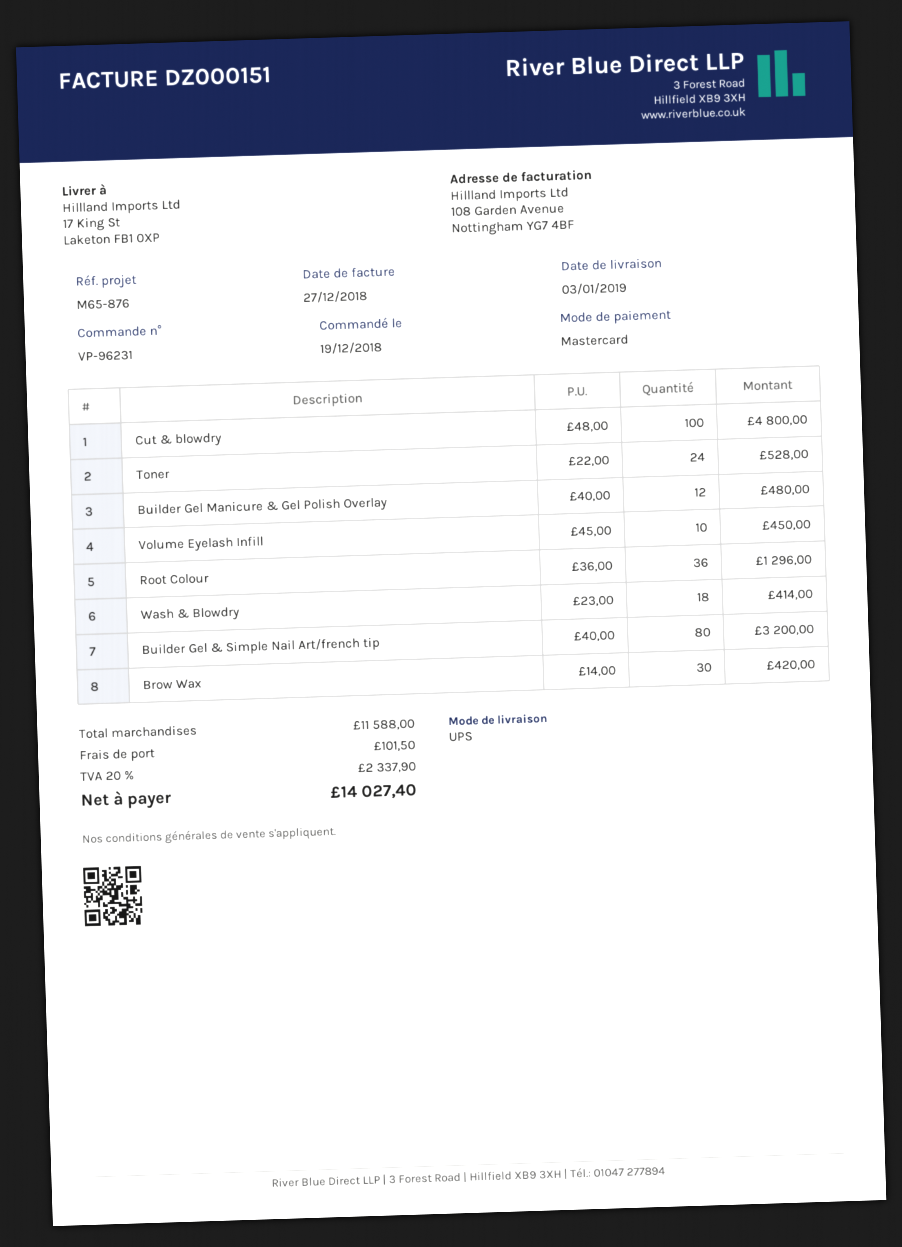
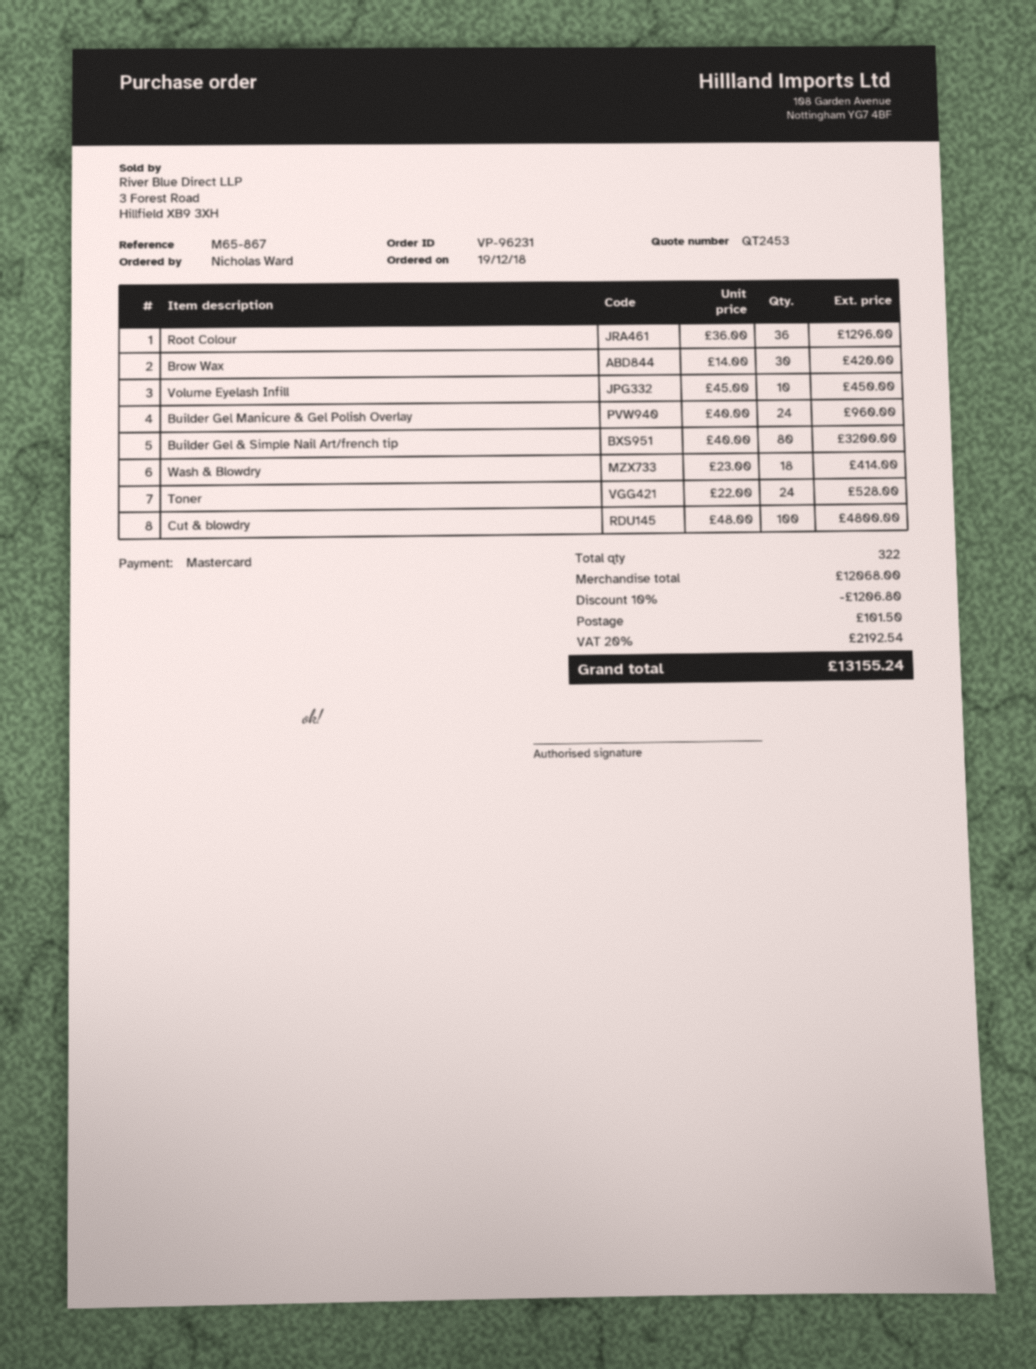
reference: M65-876 -> M65-867
Builder Gel Manicure & Gel Polish Overlay: 12 x 40.00 = 480.00 -> 24 x 40.00 = 960.00
subtotal: 11588.00 -> 12068.00
discount: none -> 10% = 1206.80
tax: 20% = 2337.90 -> 20% = 2192.54
total: 14027.40 -> 13155.24

